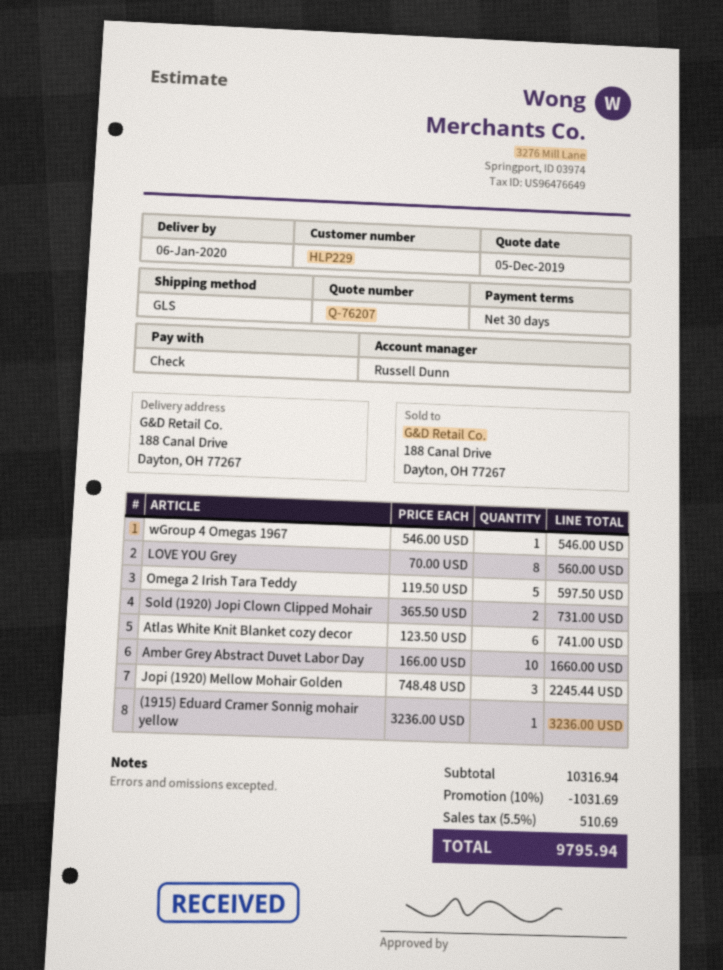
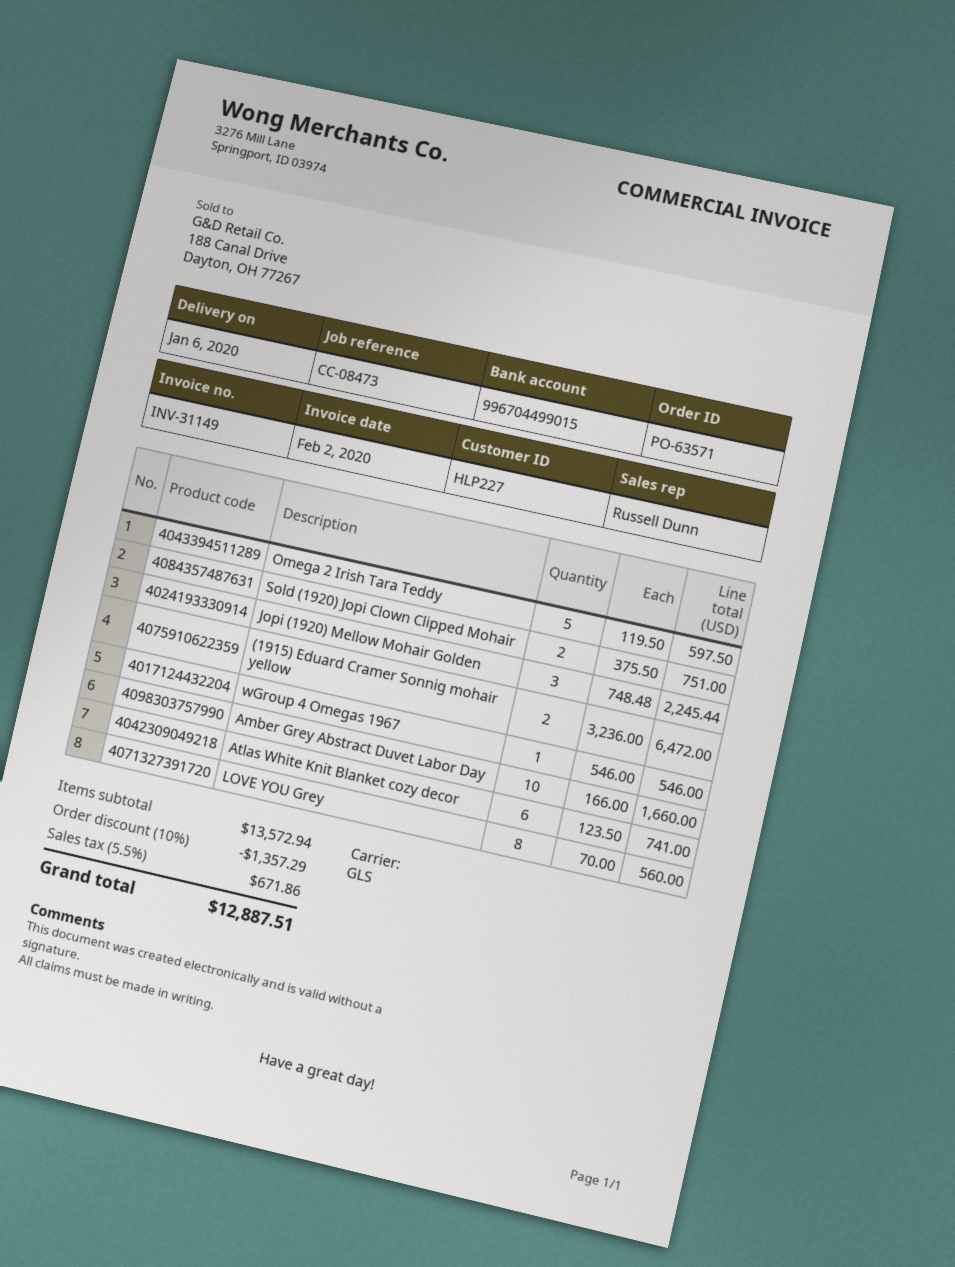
customer number: HLP229 -> HLP227
Sold (1920) Jopi Clown Clipped Mohair: 2 x 365.50 = 731.00 -> 2 x 375.50 = 751.00
(1915) Eduard Cramer Sonnig mohair yellow: 1 x 3236.00 = 3236.00 -> 2 x 3236.00 = 6472.00
subtotal: 10316.94 -> 13572.94
discount: 10% = 1031.69 -> 10% = 1357.29
tax: 5.5% = 510.69 -> 5.5% = 671.86
total: 9795.94 -> 12887.51

